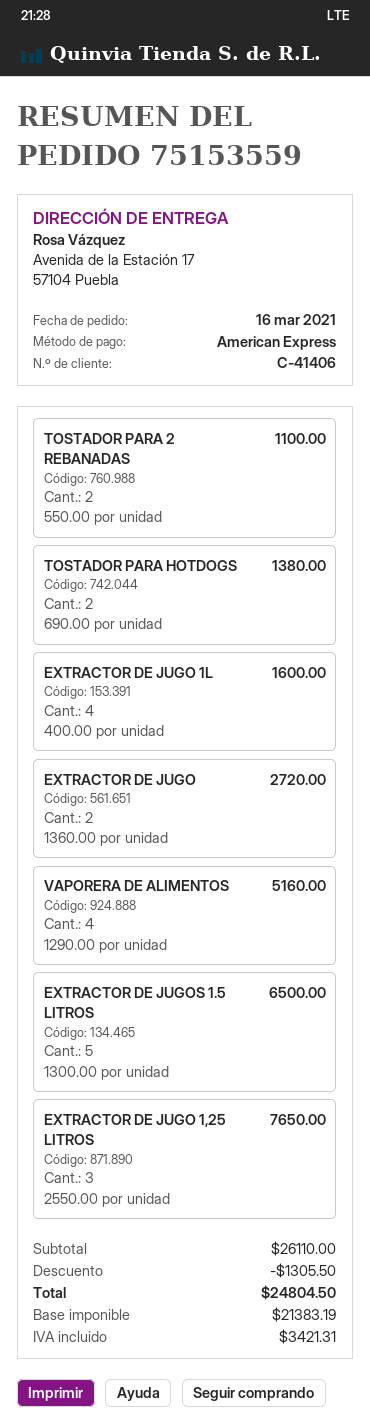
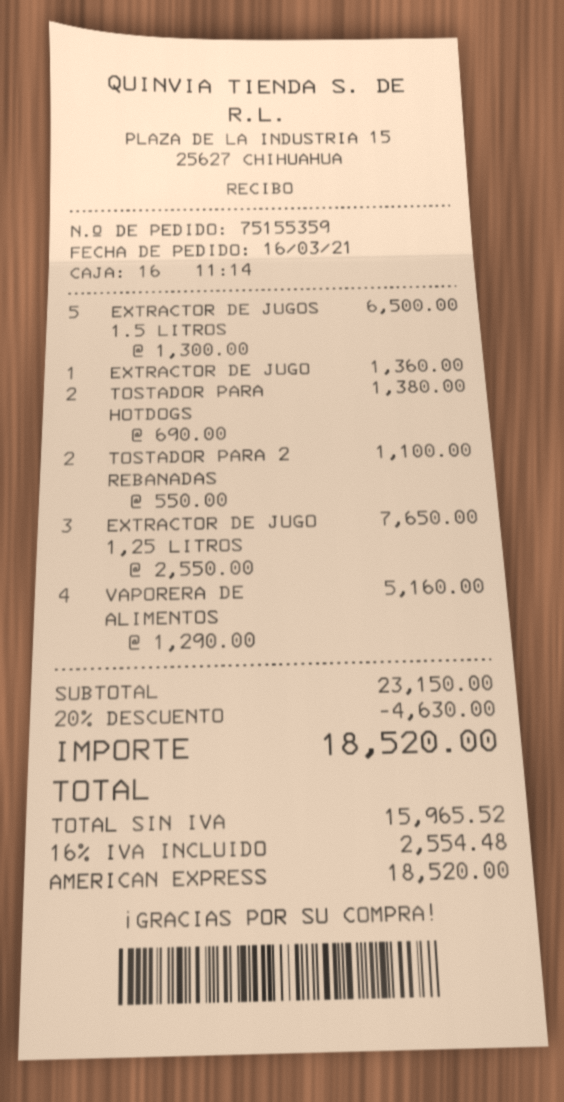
order number: 75153559 -> 75155359
EXTRACTOR DE JUGO 1L: 4 x 400.00 = 1600.00 -> none
EXTRACTOR DE JUGO: 2 x 1360.00 = 2720.00 -> 1 x 1360.00 = 1360.00
subtotal: 26110.00 -> 23150.00
discount: 1305.50 -> 4630.00
net: 21383.19 -> 15965.52
tax: 3421.31 -> 2554.48
total: 24804.50 -> 18520.00

